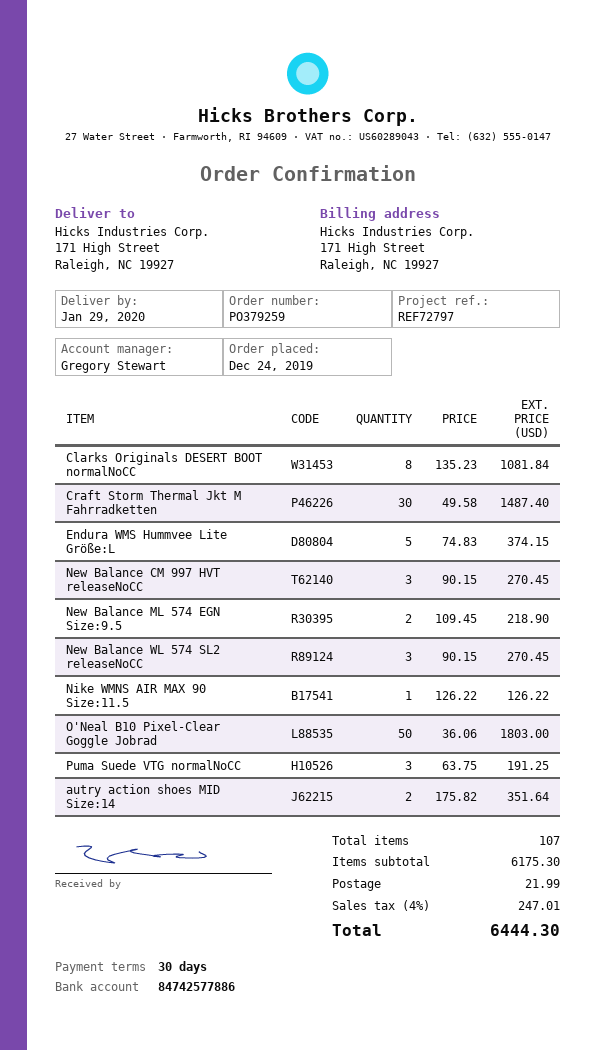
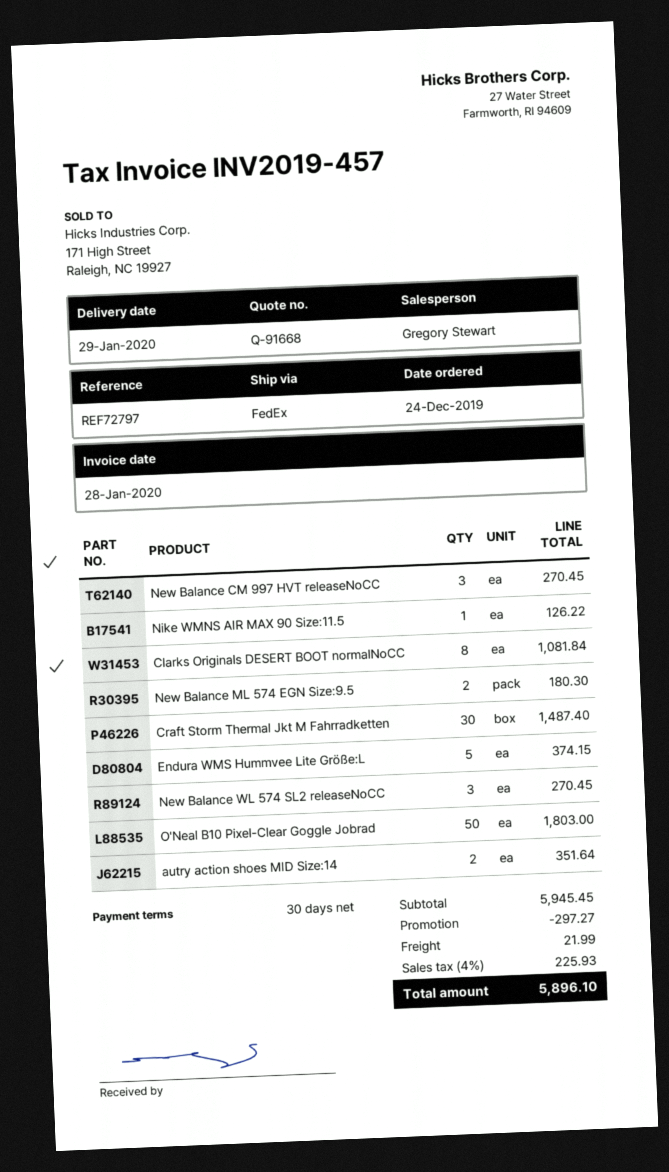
New Balance ML 574 EGN Size:9.5: 2 for 218.90 -> 2 for 180.30
Puma Suede VTG normalNoCC: 3 for 191.25 -> none
subtotal: 6175.30 -> 5945.45
discount: none -> 297.27
tax: 4% = 247.01 -> 4% = 225.93
total: 6444.30 -> 5896.10

